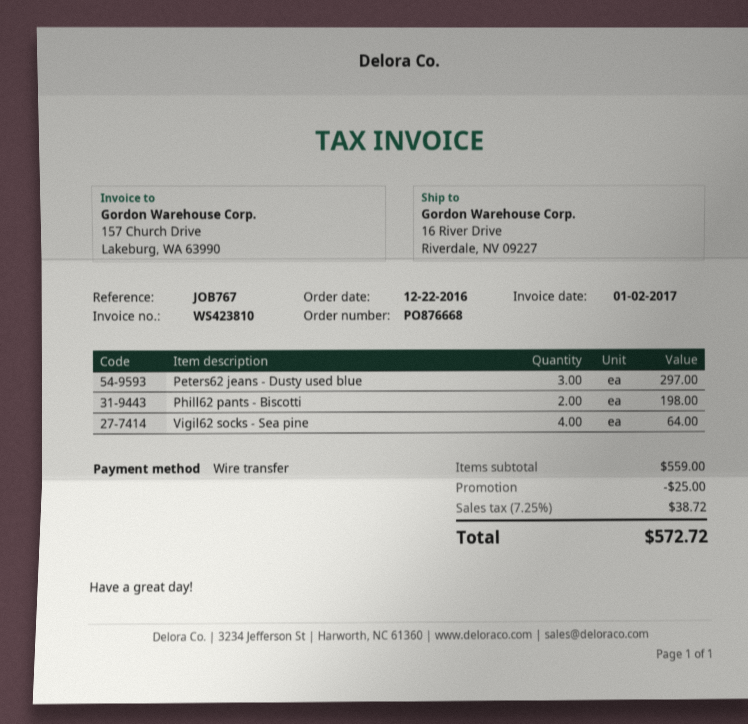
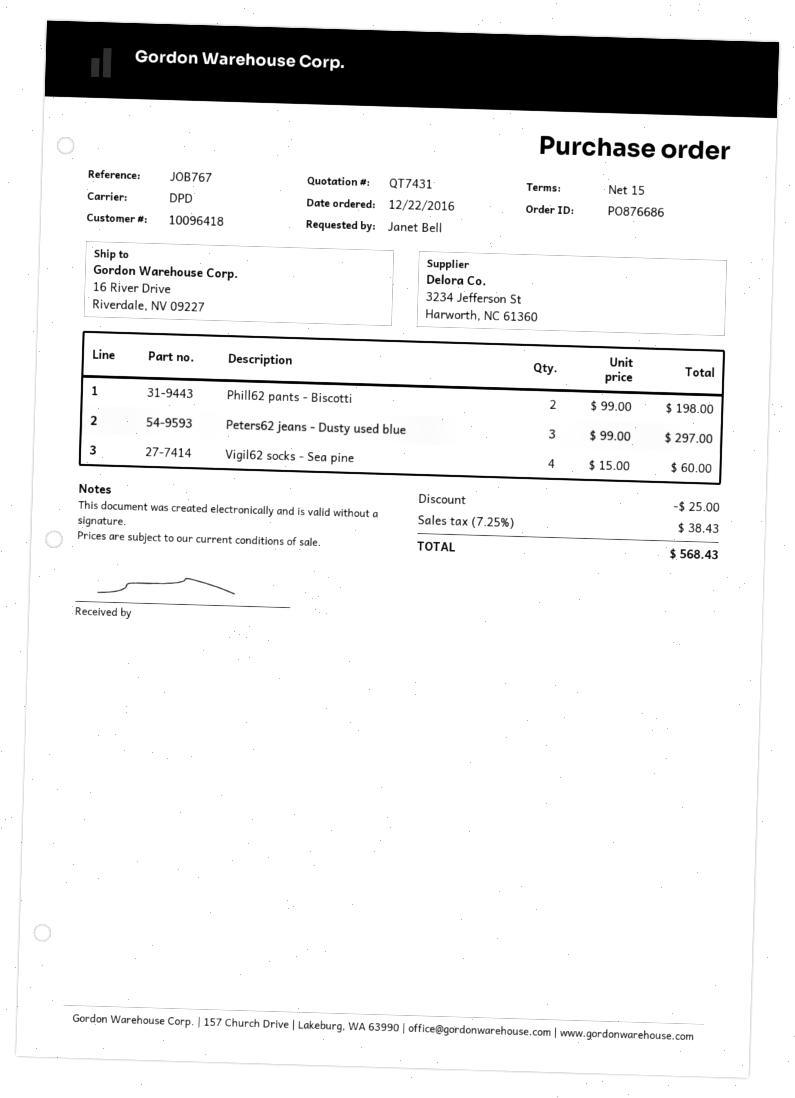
order number: PO876668 -> PO876686
Vigil62 socks - Sea pine: 4 for 64.00 -> 4 for 60.00
tax: 7.25% = 38.72 -> 7.25% = 38.43
total: 572.72 -> 568.43

